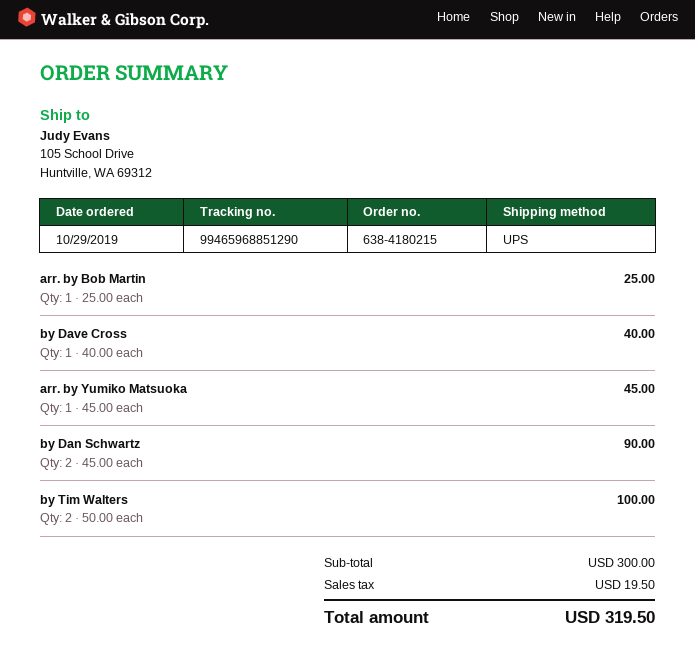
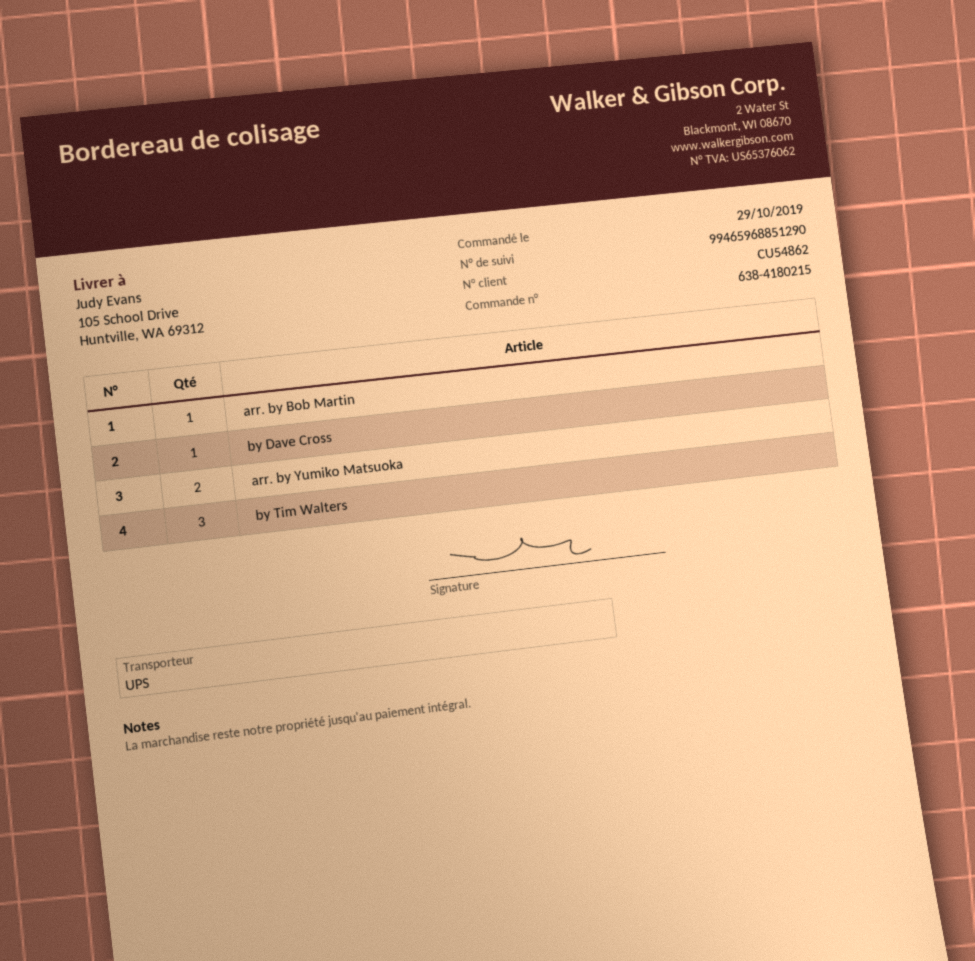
arr. by Yumiko Matsuoka: 1 -> 2
by Dan Schwartz: 2 -> none
by Tim Walters: 2 -> 3

